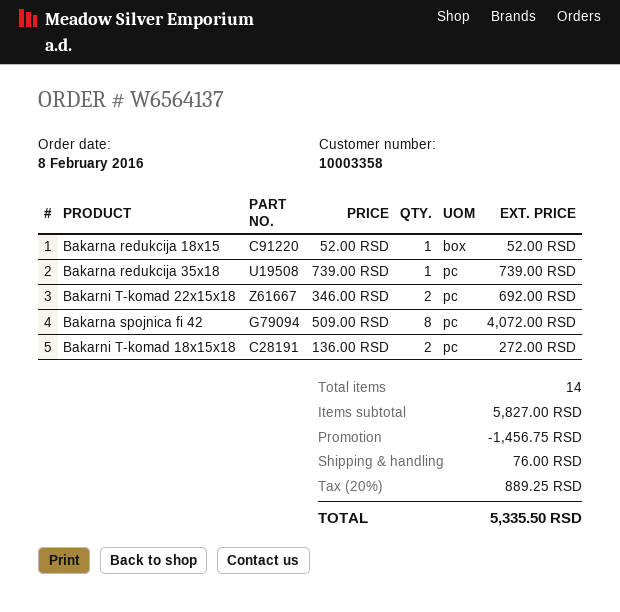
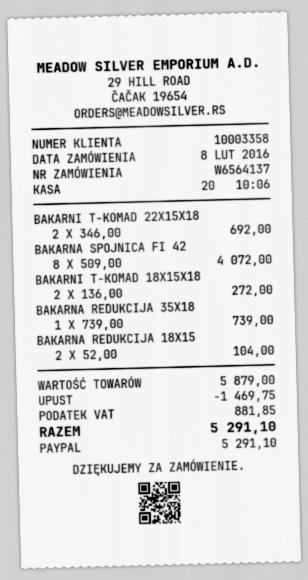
Bakarna redukcija 18x15: 1 x 52.00 = 52.00 -> 2 x 52.00 = 104.00
subtotal: 5827.00 -> 5879.00
discount: 1456.75 -> 1469.75
shipping: 76.00 -> none
tax: 889.25 -> 881.85
total: 5335.50 -> 5291.10

